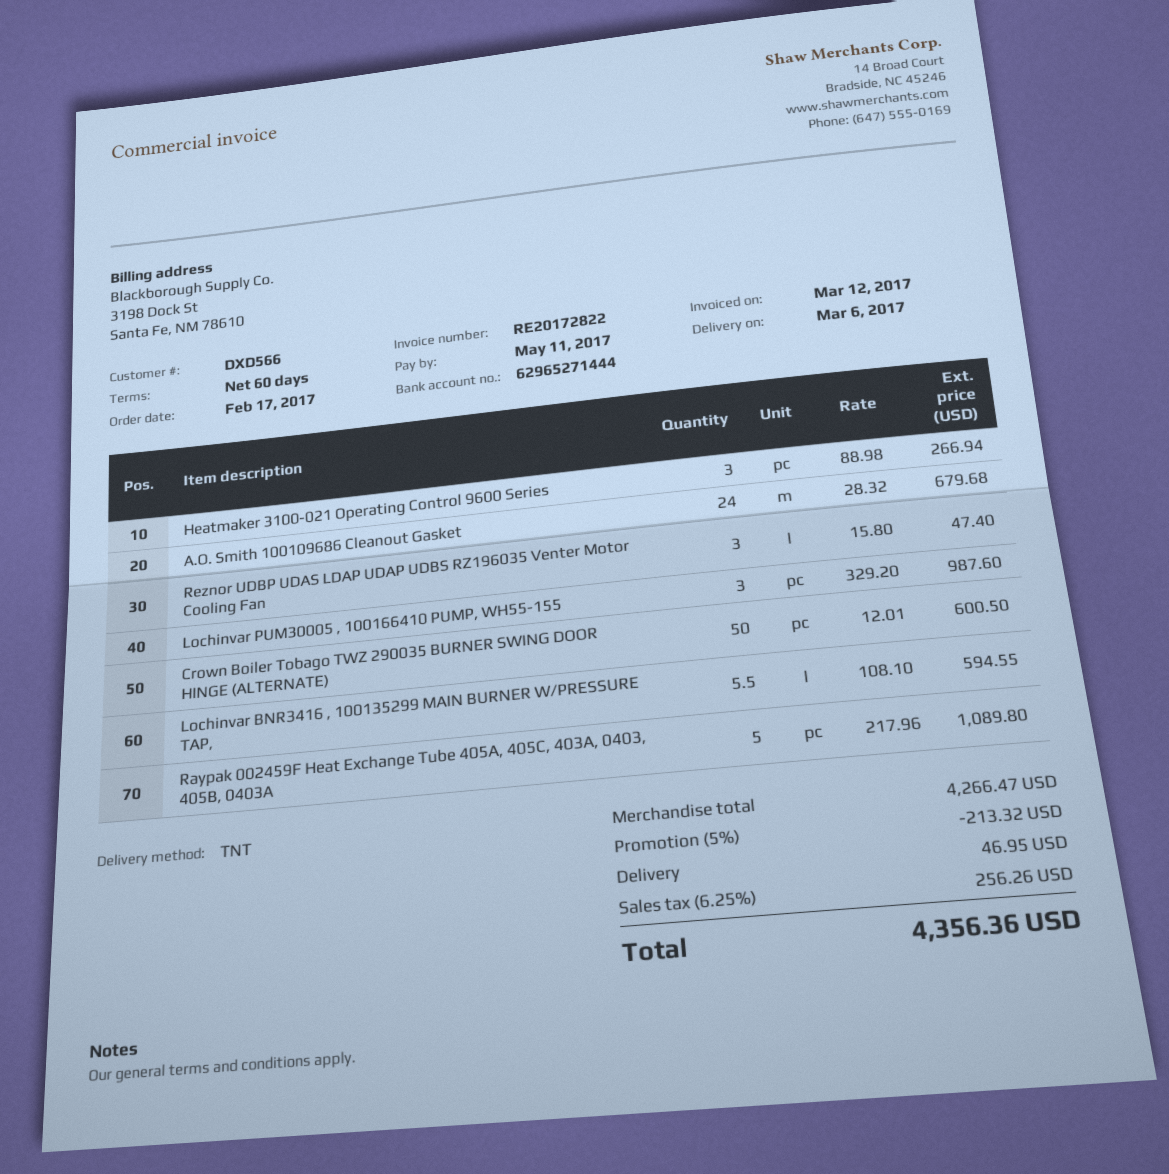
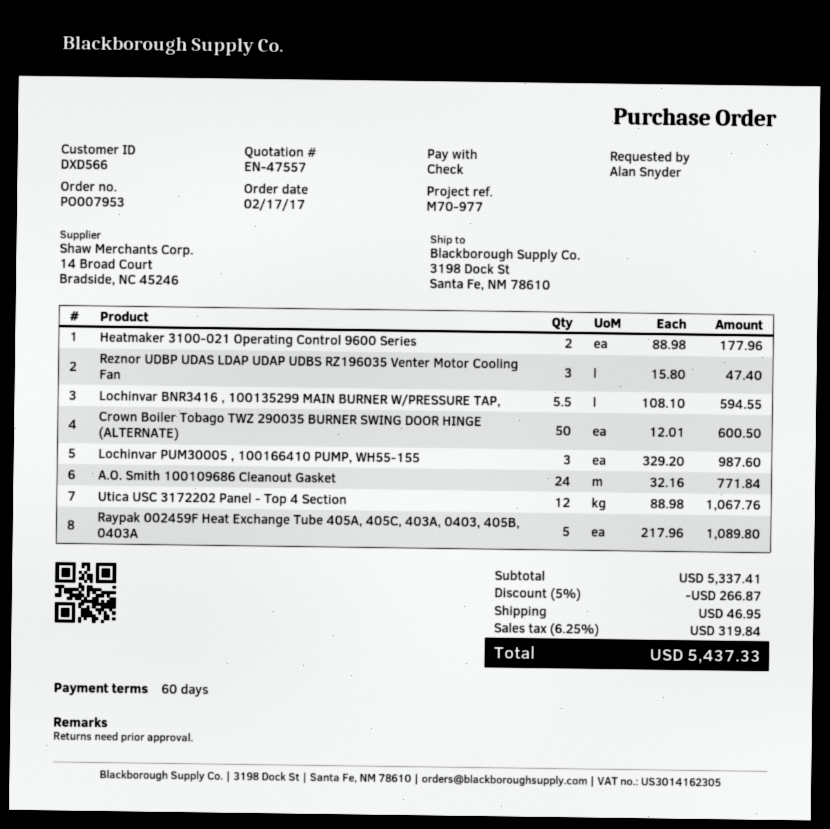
Heatmaker 3100-021 Operating Control 9600 Series: 3 x 88.98 = 266.94 -> 2 x 88.98 = 177.96
A.O. Smith 100109686 Cleanout Gasket: 24 x 28.32 = 679.68 -> 24 x 32.16 = 771.84
Utica USC 3172202 Panel - Top 4 Section: none -> 12 x 88.98 = 1067.76
subtotal: 4266.47 -> 5337.41
discount: 5% = 213.32 -> 5% = 266.87
tax: 6.25% = 256.26 -> 6.25% = 319.84
total: 4356.36 -> 5437.33

